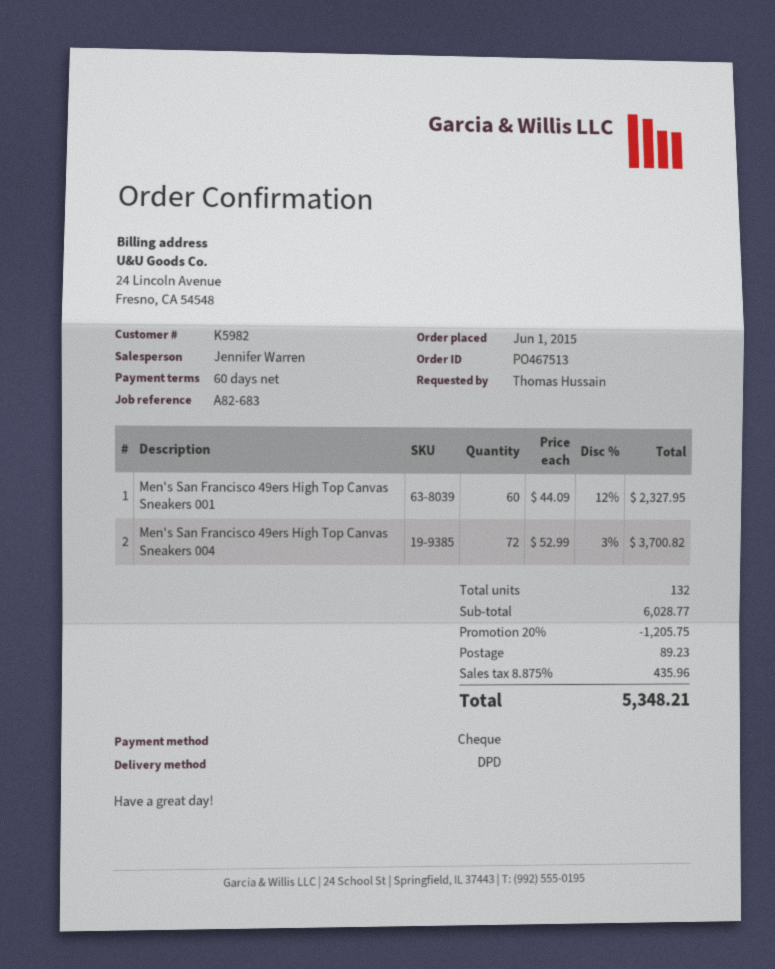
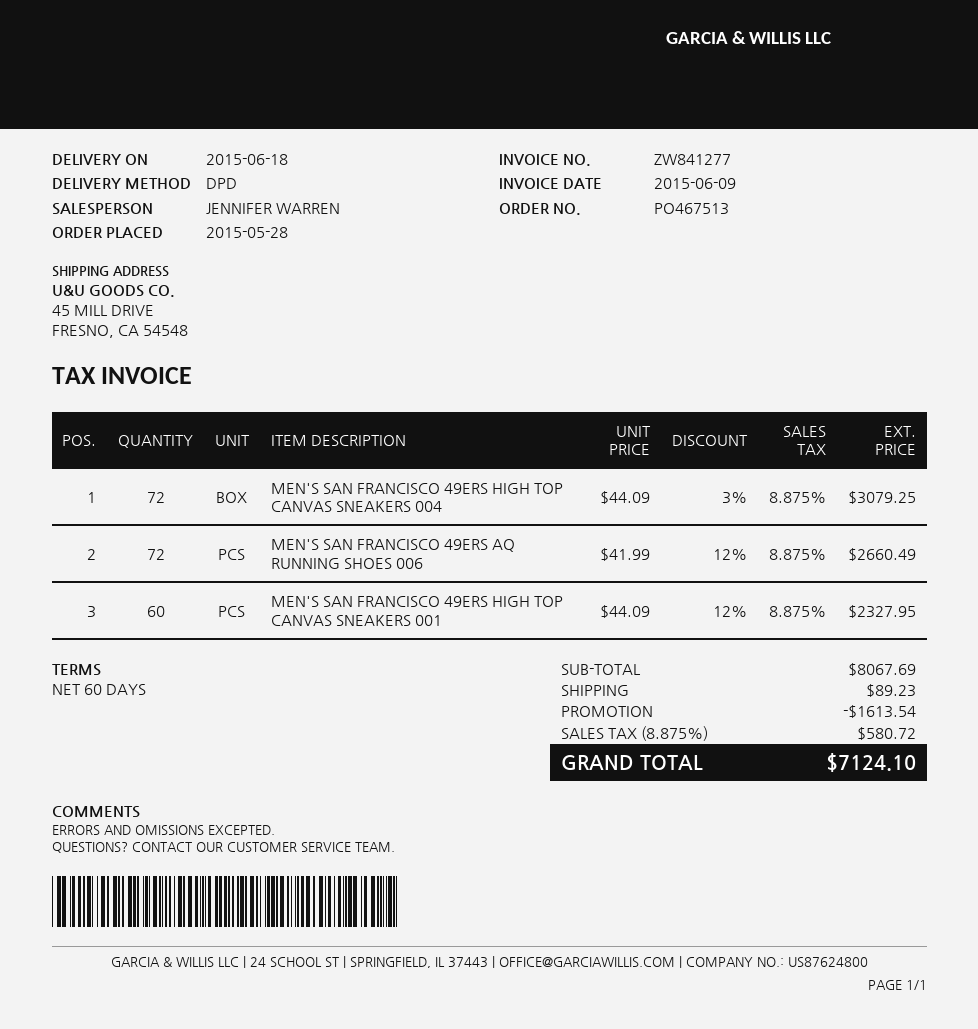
order date: 2015-06-01 -> 2015-05-28
Men's San Francisco 49ers High Top Canvas Sneakers 004: 72 x 52.99 - 3% = 3700.82 -> 72 x 44.09 - 3% = 3079.25
MEN'S SAN FRANCISCO 49ERS AQ RUNNING SHOES 006: none -> 72 x 41.99 - 12% = 2660.49
subtotal: 6028.77 -> 8067.69
discount: 1205.75 -> 1613.54
tax: 8.875% = 435.96 -> 8.875% = 580.72
total: 5348.21 -> 7124.10

